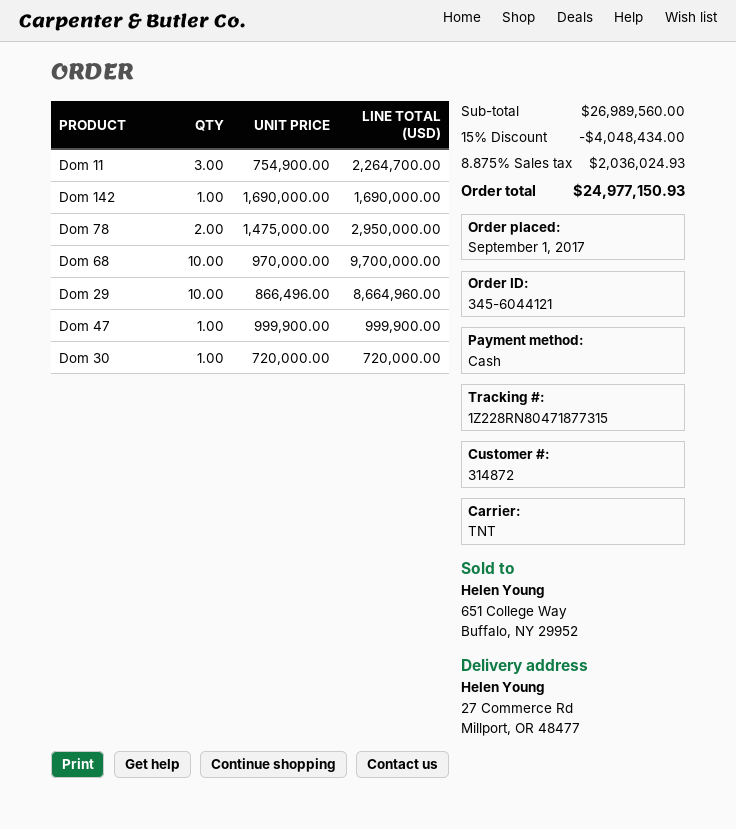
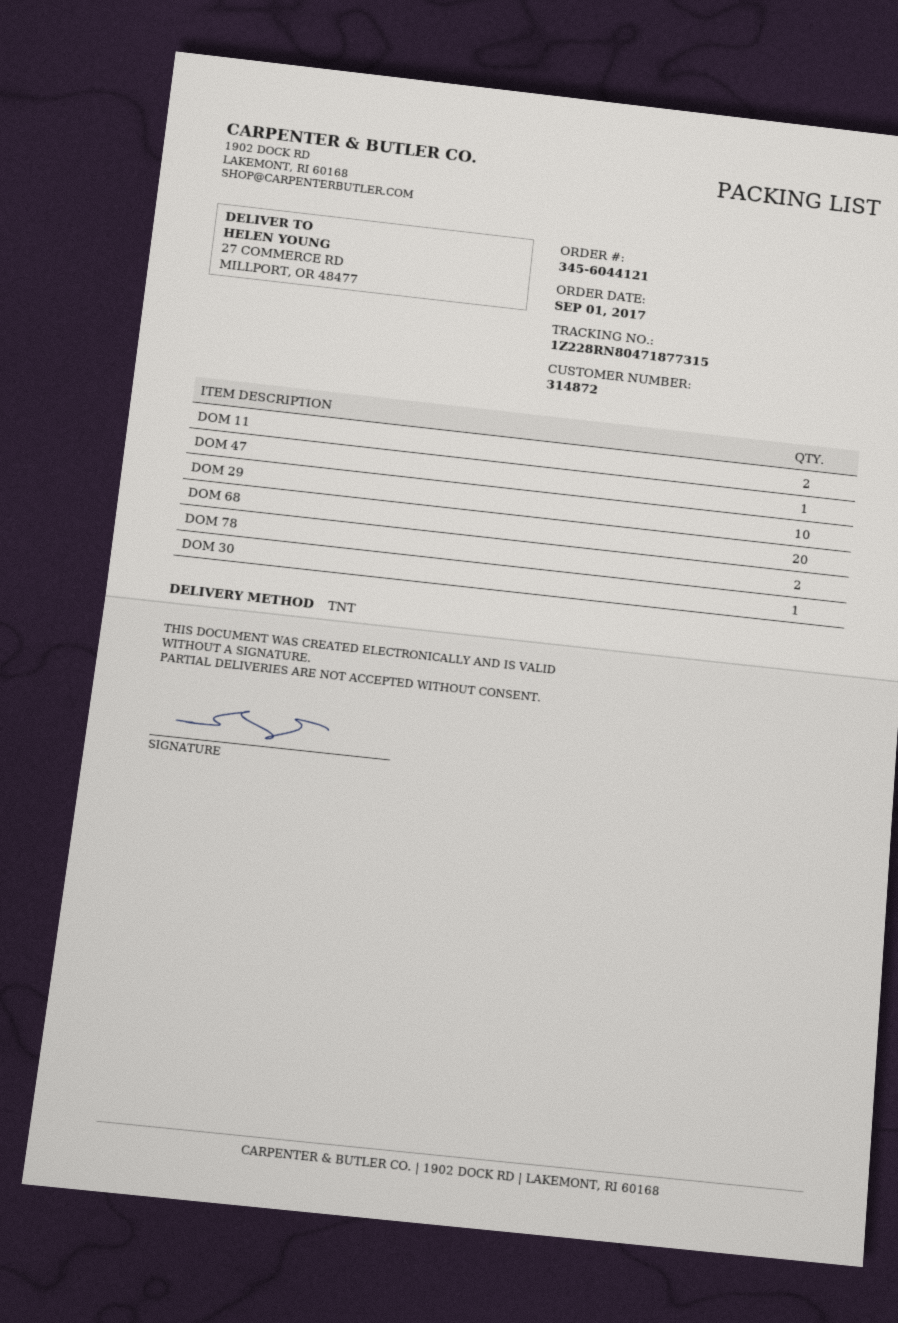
Dom 11: 3 -> 2
Dom 142: 1 -> none
Dom 68: 10 -> 20

